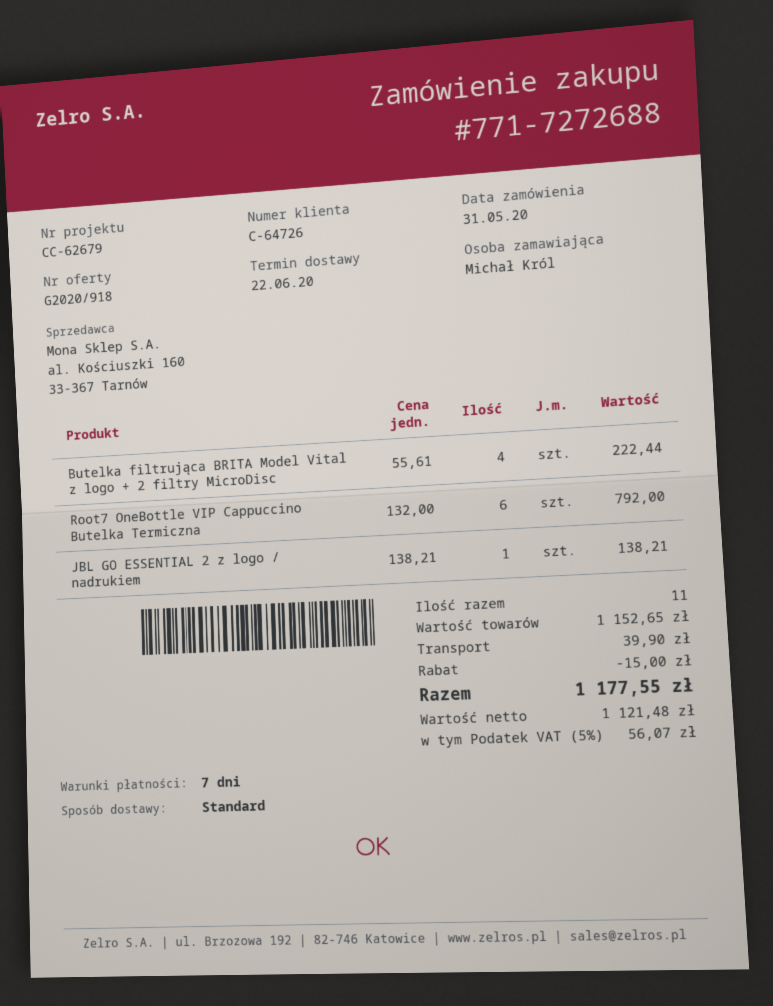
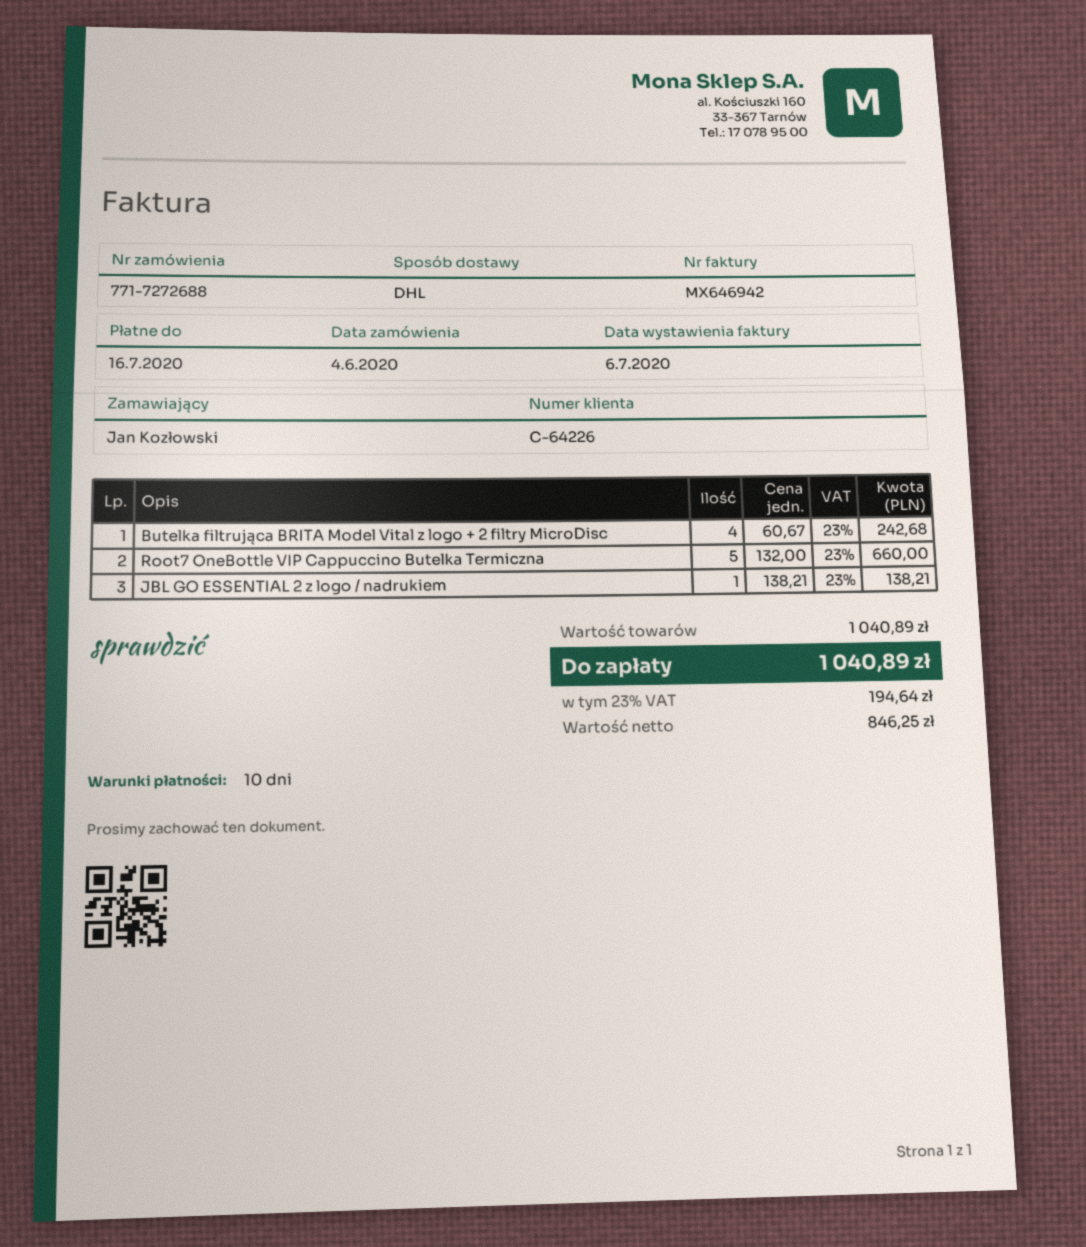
order date: 2020-05-31 -> 2020-06-04
payment terms: 7 days -> 10 days
customer number: C-64726 -> C-64226
ordered by: Michał Król -> Jan Kozłowski
shipping method: standard -> DHL
Butelka filtrująca BRITA Model Vital z logo + 2 filtry MicroDisc: 4 x 55.61 = 222.44 -> 4 x 60.67 = 242.68
Root7 OneBottle VIP Cappuccino Butelka Termiczna: 6 x 132.00 = 792.00 -> 5 x 132.00 = 660.00
subtotal: 1152.65 -> 1040.89
discount: 15.00 -> none
shipping: 39.90 -> none
net: 1121.48 -> 846.25
tax: 5% = 56.07 -> 23% = 194.64
total: 1177.55 -> 1040.89

